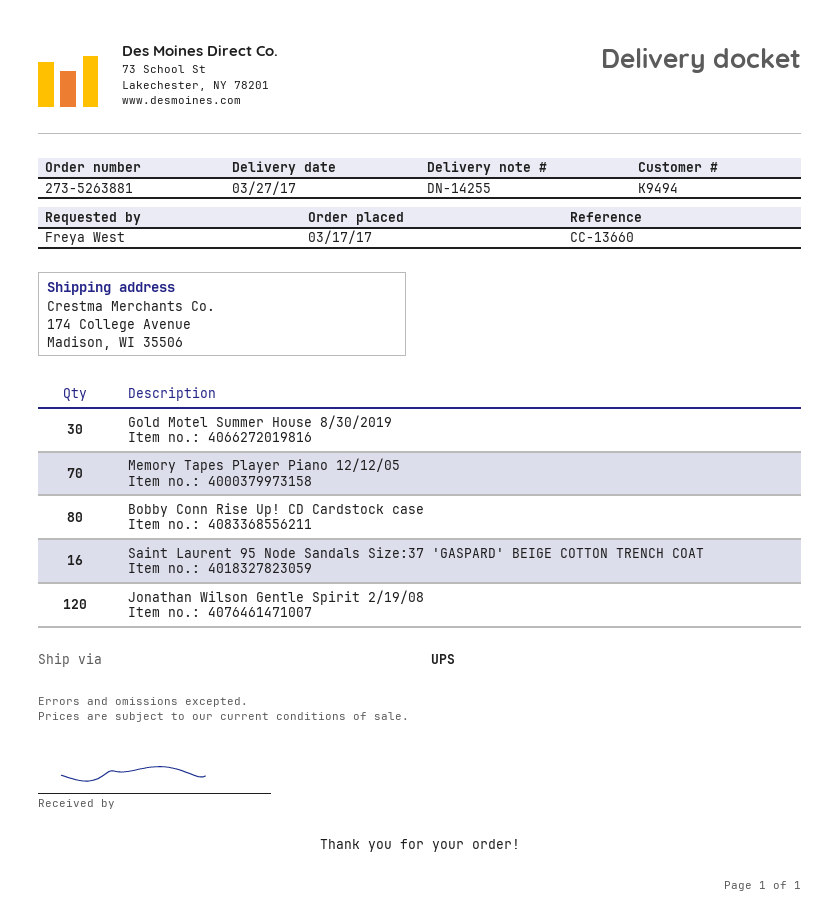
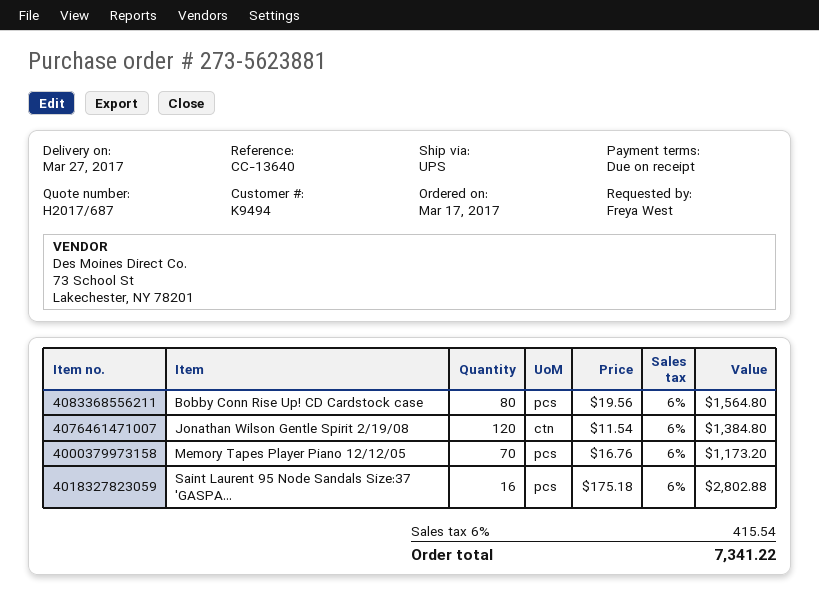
order number: 273-5263881 -> 273-5623881
reference: CC-13660 -> CC-13640
Gold Motel Summer House 8/30/2019: 30 -> none

